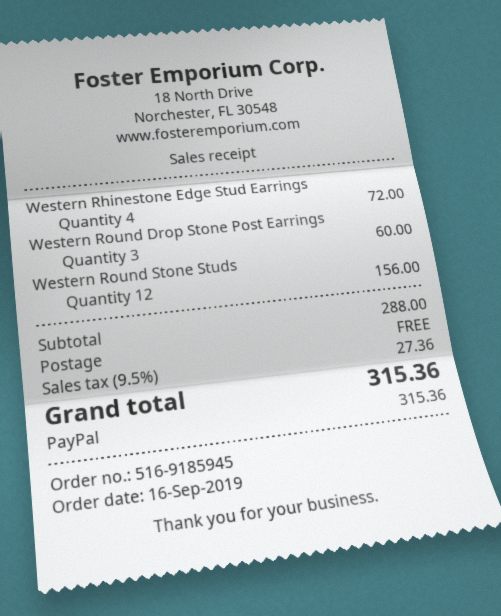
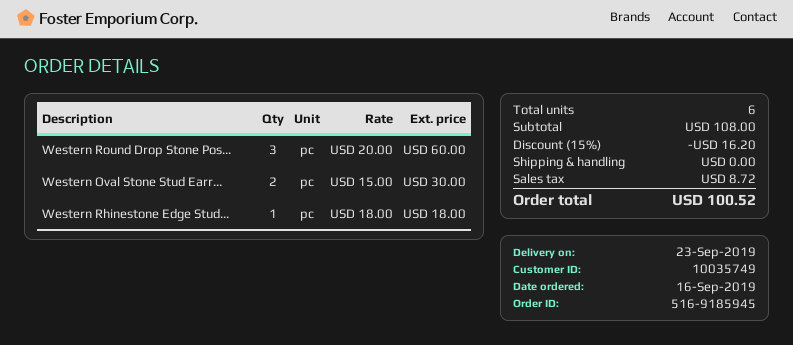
Western Rhinestone Edge Stud Earrings: 4 for 72.00 -> 1 for 18.00
Western Round Stone Studs: 12 for 156.00 -> none
Western Oval Stone Stud Earr...: none -> 2 for 30.00
subtotal: 288.00 -> 108.00
discount: none -> 15% = 16.20
tax: 27.36 -> 8.72
total: 315.36 -> 100.52

